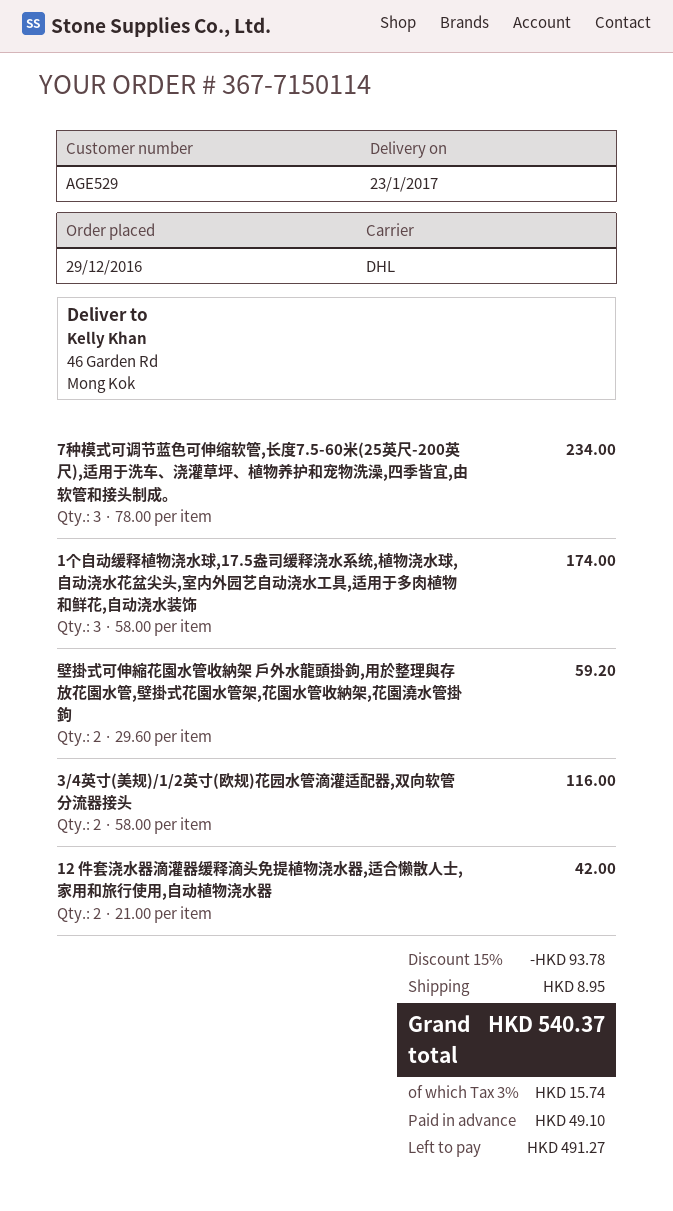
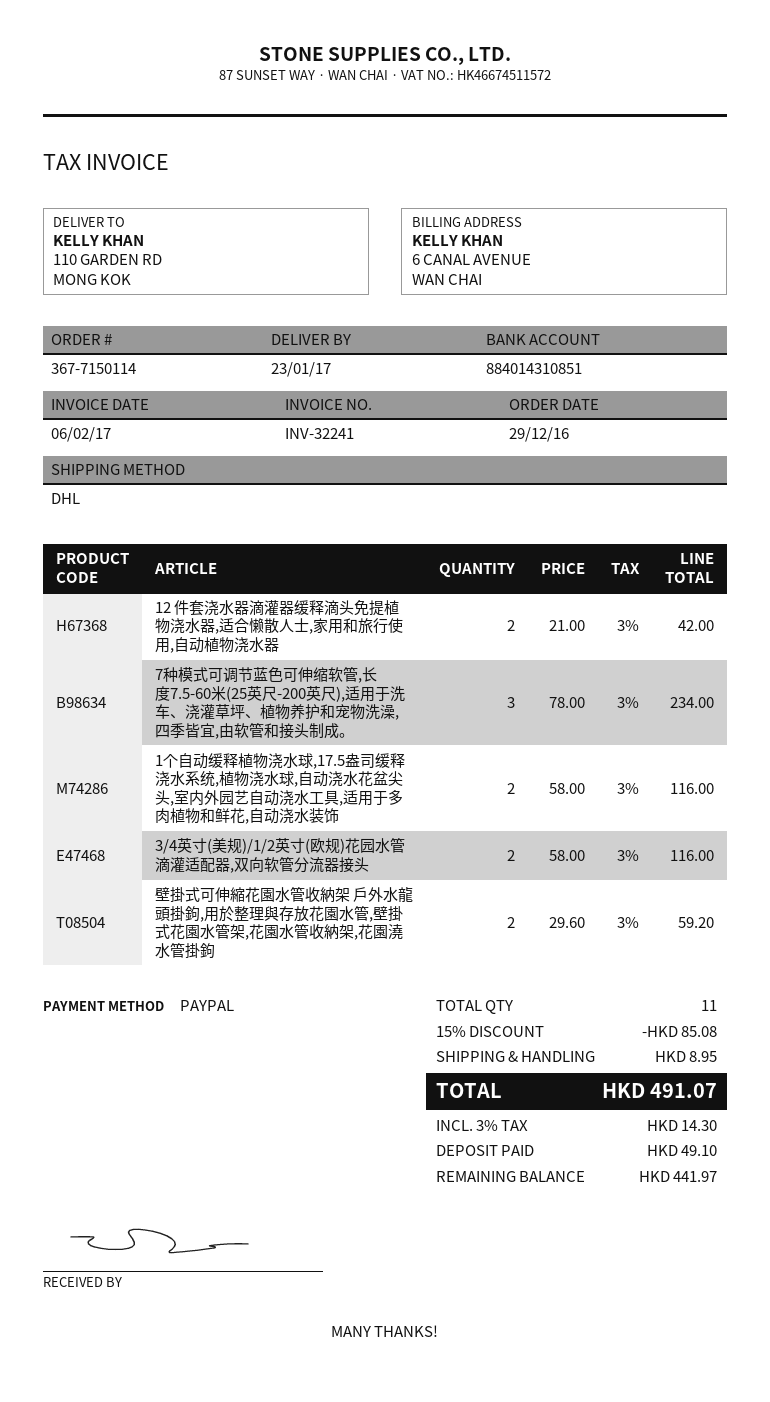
ship to: 46 Garden Rd, Mong Kok -> 110 GARDEN RD, MONG KOK
1个自动缓释植物浇水球,17.5盎司缓释浇水系统,植物浇水球,自动浇水花盆尖头,室内外园艺自动浇水工具,适用于多肉植物和鲜花,自动浇水装饰: 3 x 58.00 = 174.00 -> 2 x 58.00 = 116.00
discount: 15% = 93.78 -> 15% = 85.08
tax: 3% = 15.74 -> 3% = 14.30
total: 540.37 -> 491.07
balance: 491.27 -> 441.97

